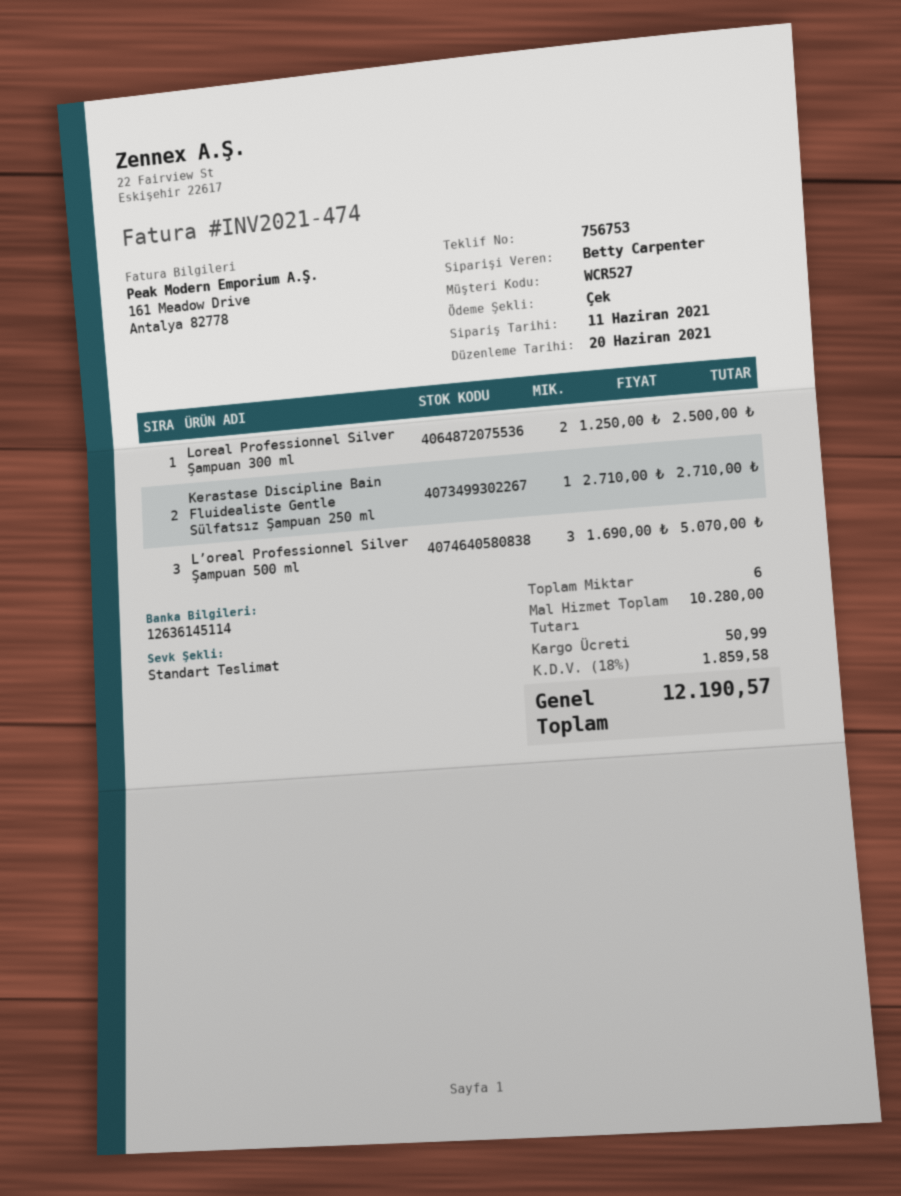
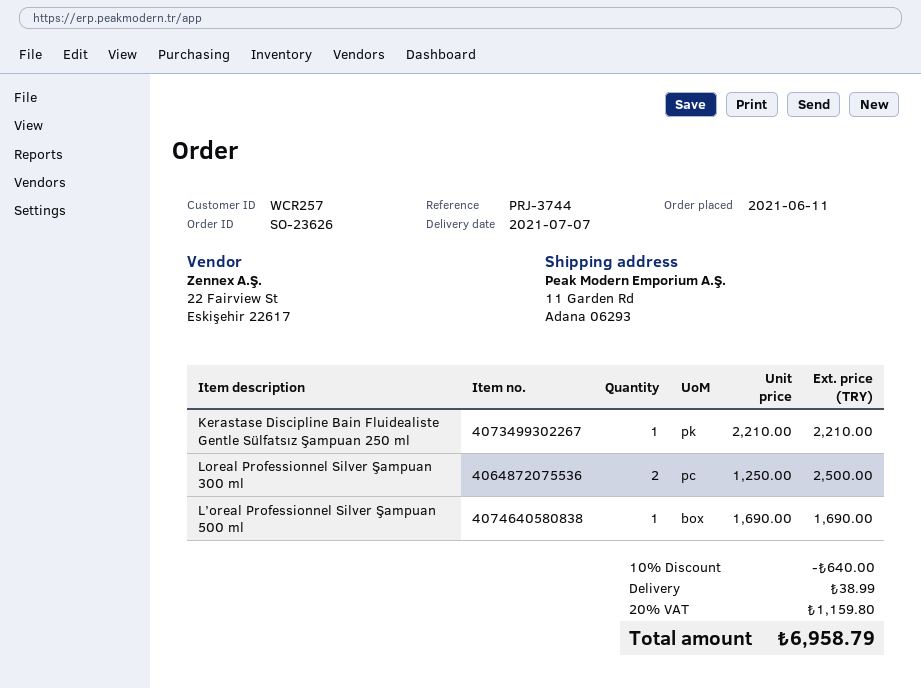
customer number: WCR527 -> WCR257
Kerastase Discipline Bain Fluidealiste Gentle Sülfatsız Şampuan 250 ml: 1 x 2710.00 = 2710.00 -> 1 x 2210.00 = 2210.00
L’oreal Professionnel Silver Şampuan 500 ml: 3 x 1690.00 = 5070.00 -> 1 x 1690.00 = 1690.00
discount: none -> 10% = 640.00
shipping: 50.99 -> 38.99
tax: 18% = 1859.58 -> 20% = 1159.80
total: 12190.57 -> 6958.79

